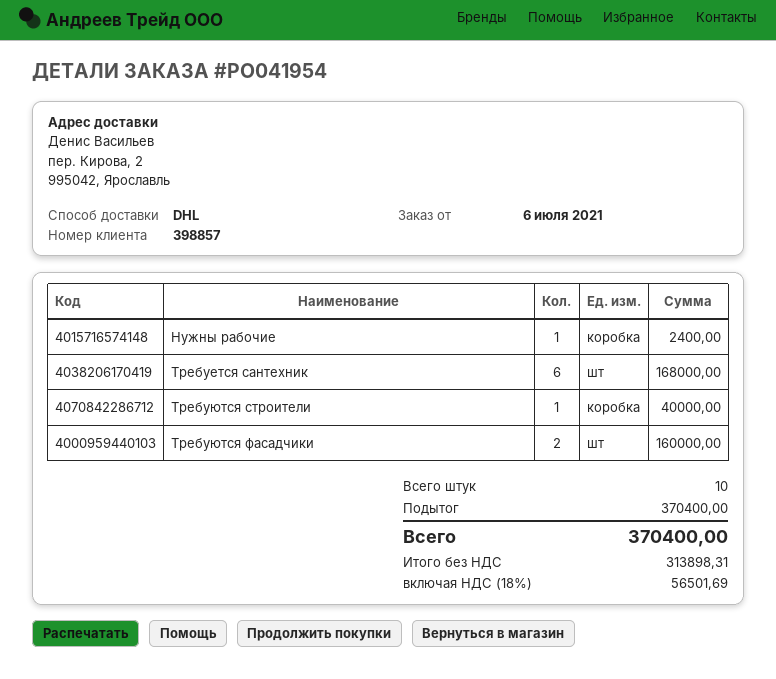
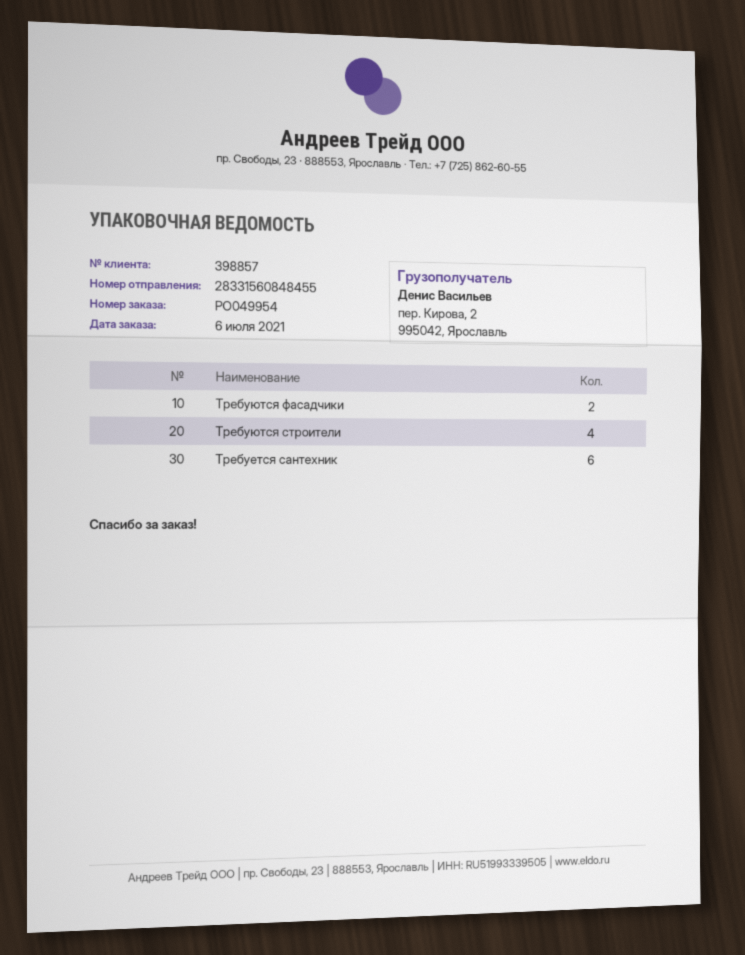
order number: PO041954 -> PO049954
Нужны рабочие: 1 -> none
Требуются строители: 1 -> 4

